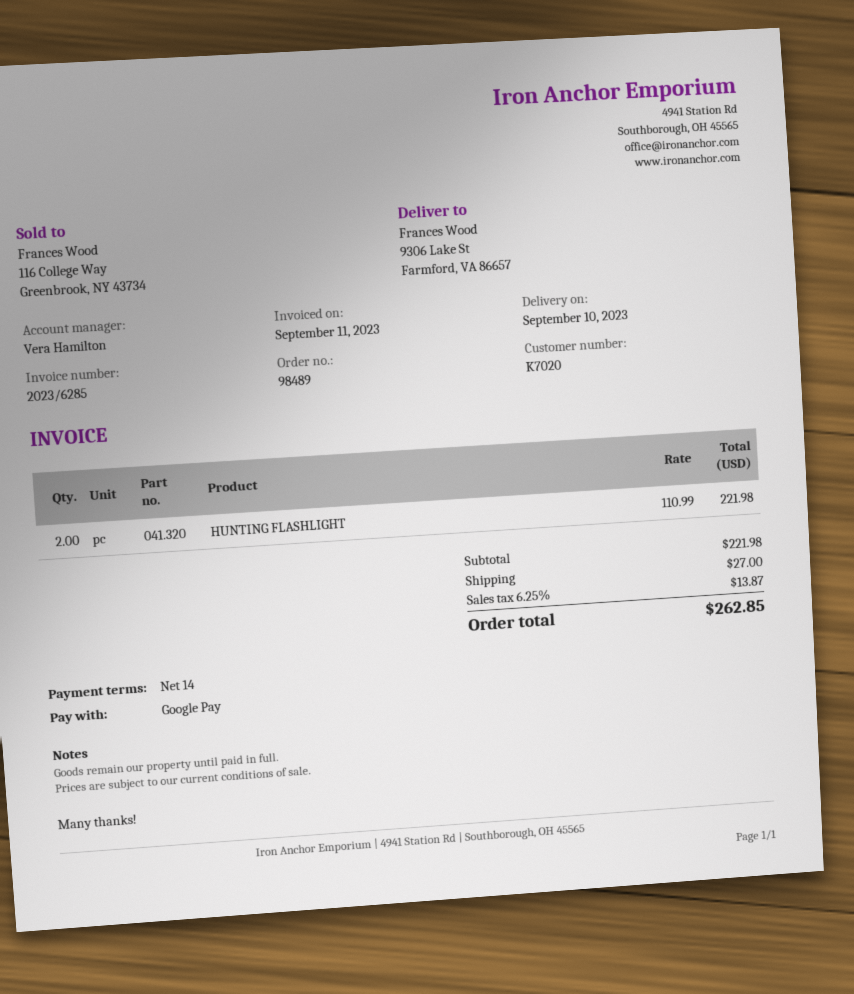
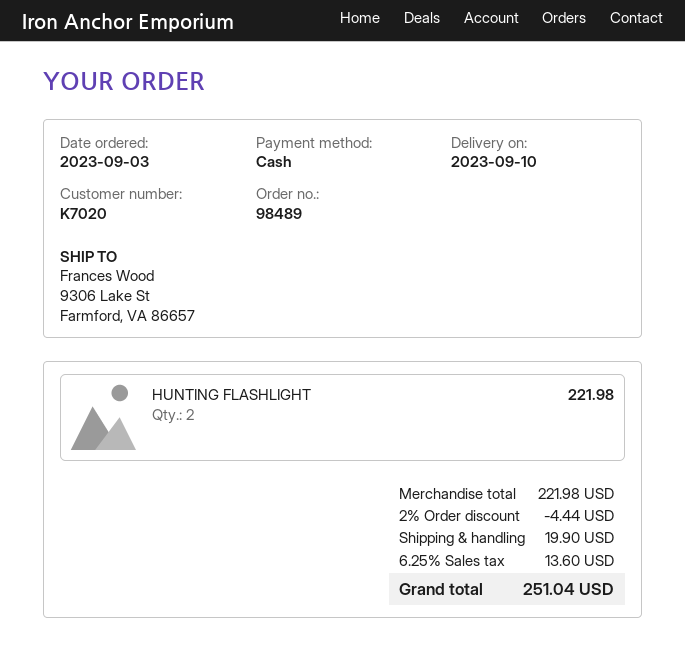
payment method: Google Pay -> cash
discount: none -> 2% = 4.44
shipping: 27.00 -> 19.90
tax: 6.25% = 13.87 -> 6.25% = 13.60
total: 262.85 -> 251.04

